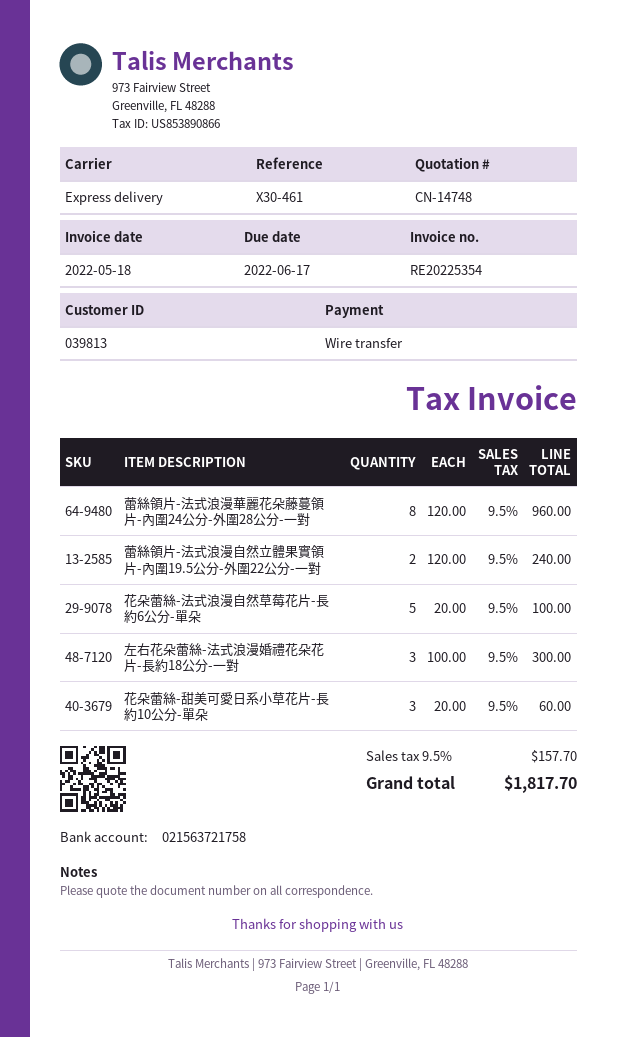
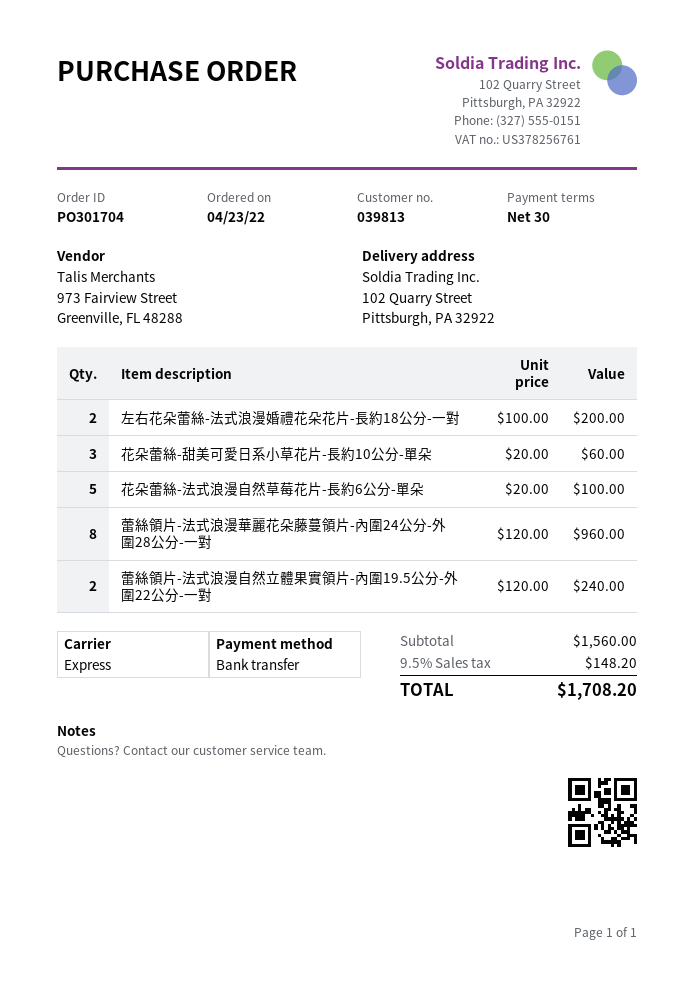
左右花朵蕾絲-法式浪漫婚禮花朵花片-長約18公分-一對: 3 x 100.00 = 300.00 -> 2 x 100.00 = 200.00
tax: 9.5% = 157.70 -> 9.5% = 148.20
total: 1817.70 -> 1708.20

